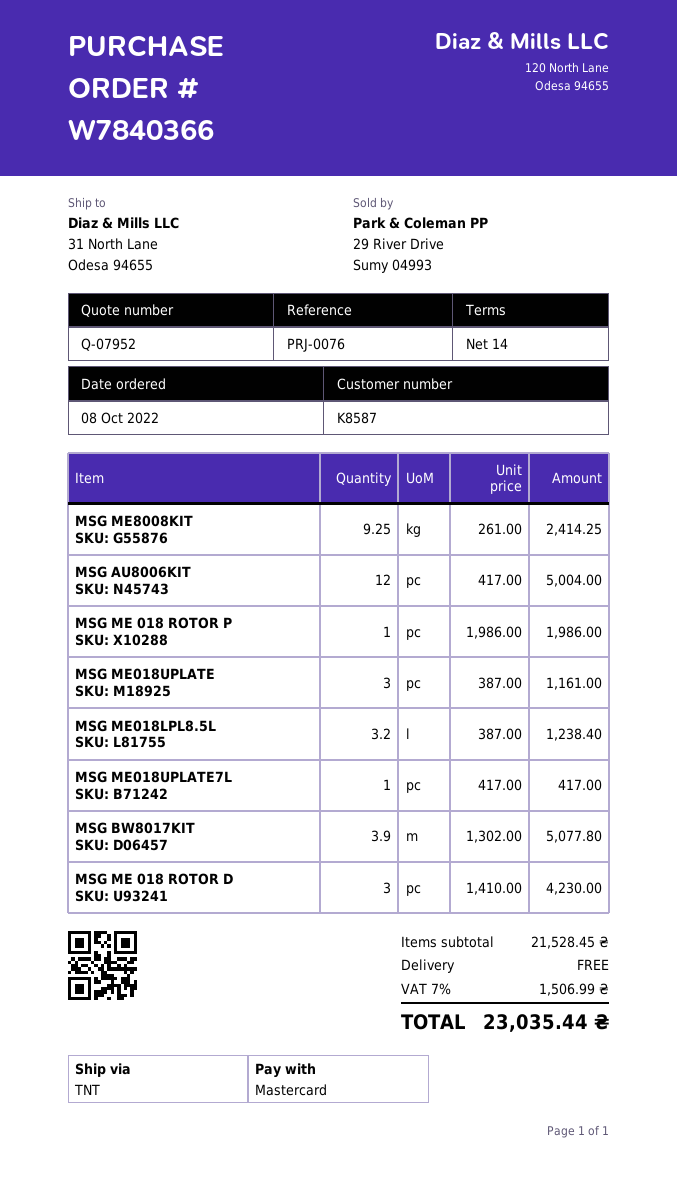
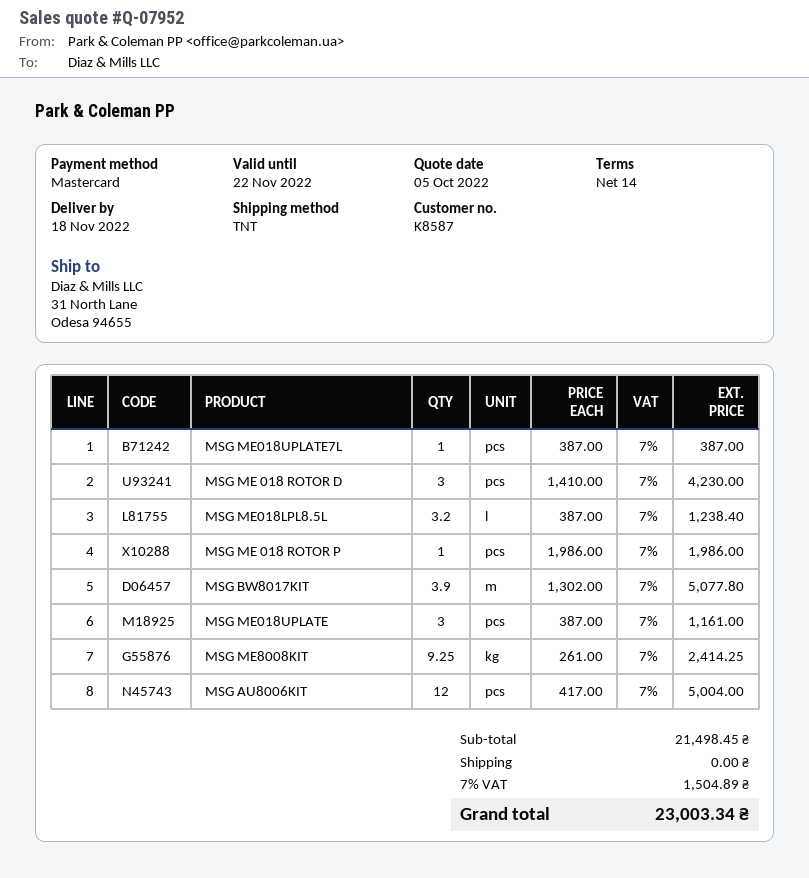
MSG ME018UPLATE7L: 1 x 417.00 = 417.00 -> 1 x 387.00 = 387.00
subtotal: 21528.45 -> 21498.45
tax: 7% = 1506.99 -> 7% = 1504.89
total: 23035.44 -> 23003.34

